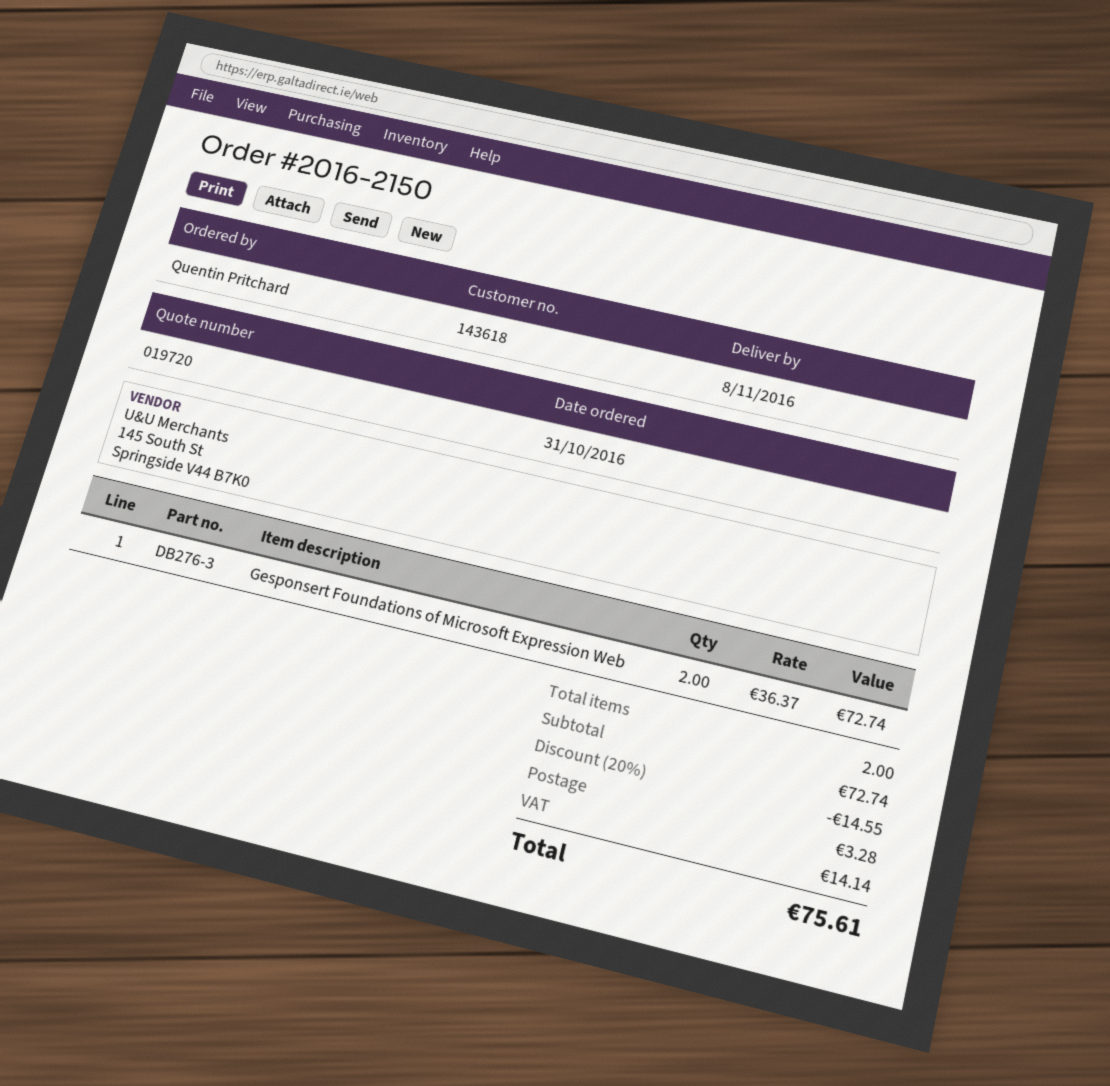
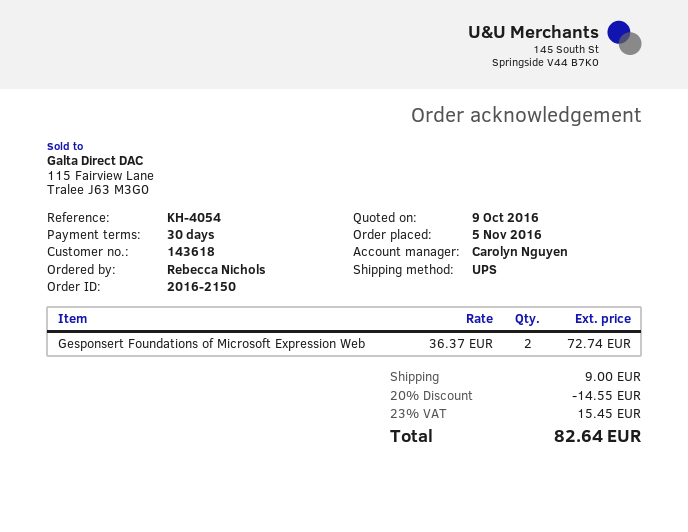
order date: 2016-10-31 -> 2016-11-05
ordered by: Quentin Pritchard -> Rebecca Nichols
shipping: 3.28 -> 9.00
tax: 14.14 -> 15.45
total: 75.61 -> 82.64

